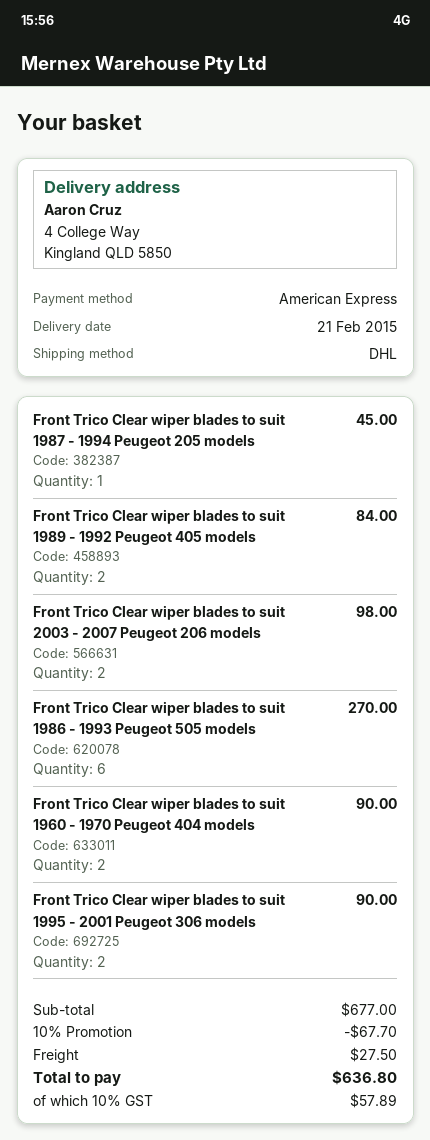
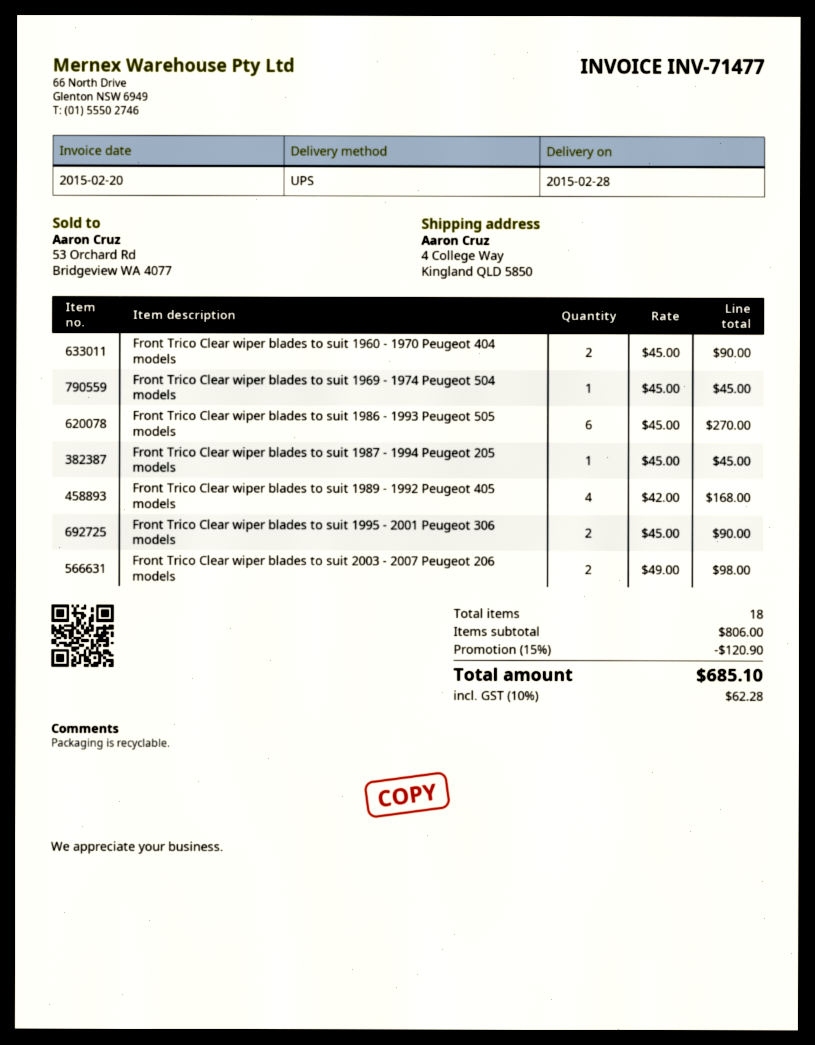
delivery date: 2015-02-21 -> 2015-02-28
shipping method: DHL -> UPS
Front Trico Clear wiper blades to suit 1989 - 1992 Peugeot 405 models: 2 for 84.00 -> 4 for 168.00
Front Trico Clear wiper blades to suit 1969 - 1974 Peugeot 504 models: none -> 1 for 45.00
subtotal: 677.00 -> 806.00
discount: 10% = 67.70 -> 15% = 120.90
shipping: 27.50 -> none
tax: 10% = 57.89 -> 10% = 62.28
total: 636.80 -> 685.10

